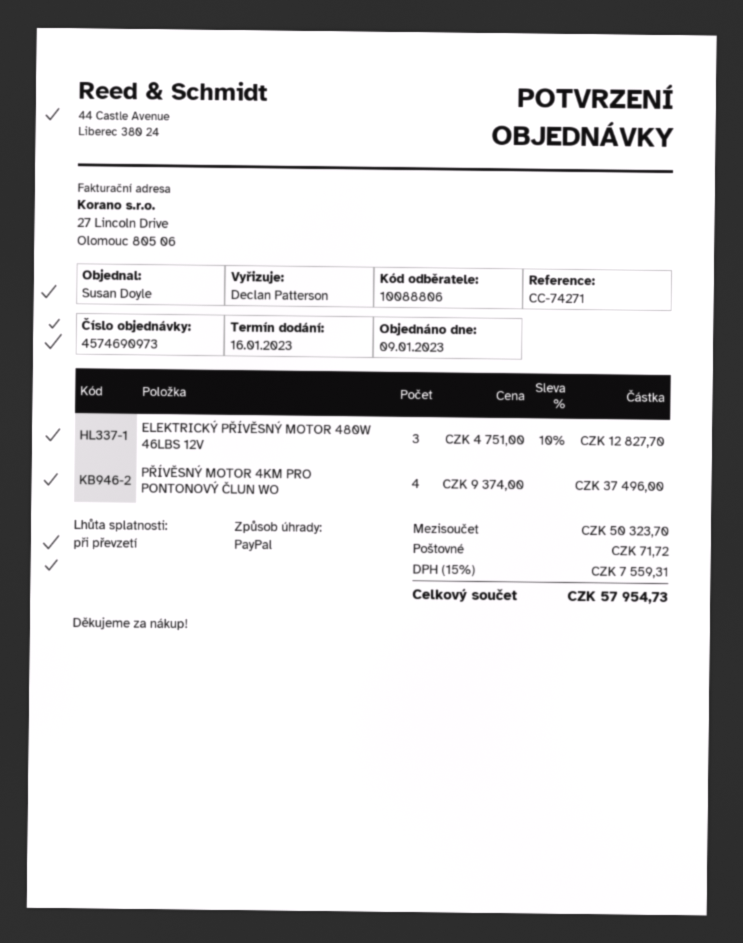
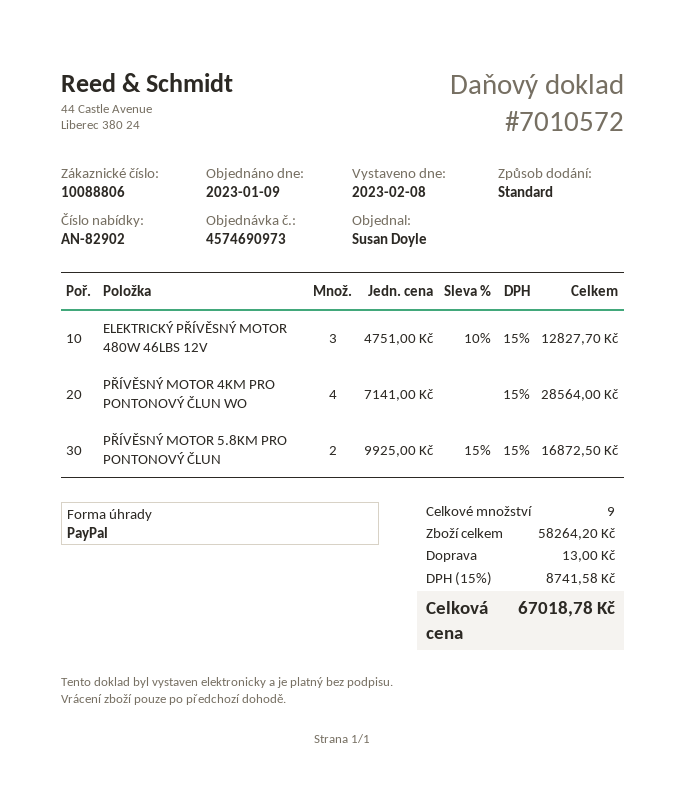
PŘÍVĚSNÝ MOTOR 4KM PRO PONTONOVÝ ČLUN WO: 4 x 9374.00 = 37496.00 -> 4 x 7141.00 = 28564.00
PŘÍVĚSNÝ MOTOR 5.8KM PRO PONTONOVÝ ČLUN: none -> 2 x 9925.00 - 15% = 16872.50
subtotal: 50323.70 -> 58264.20
shipping: 71.72 -> 13.00
tax: 15% = 7559.31 -> 15% = 8741.58
total: 57954.73 -> 67018.78

